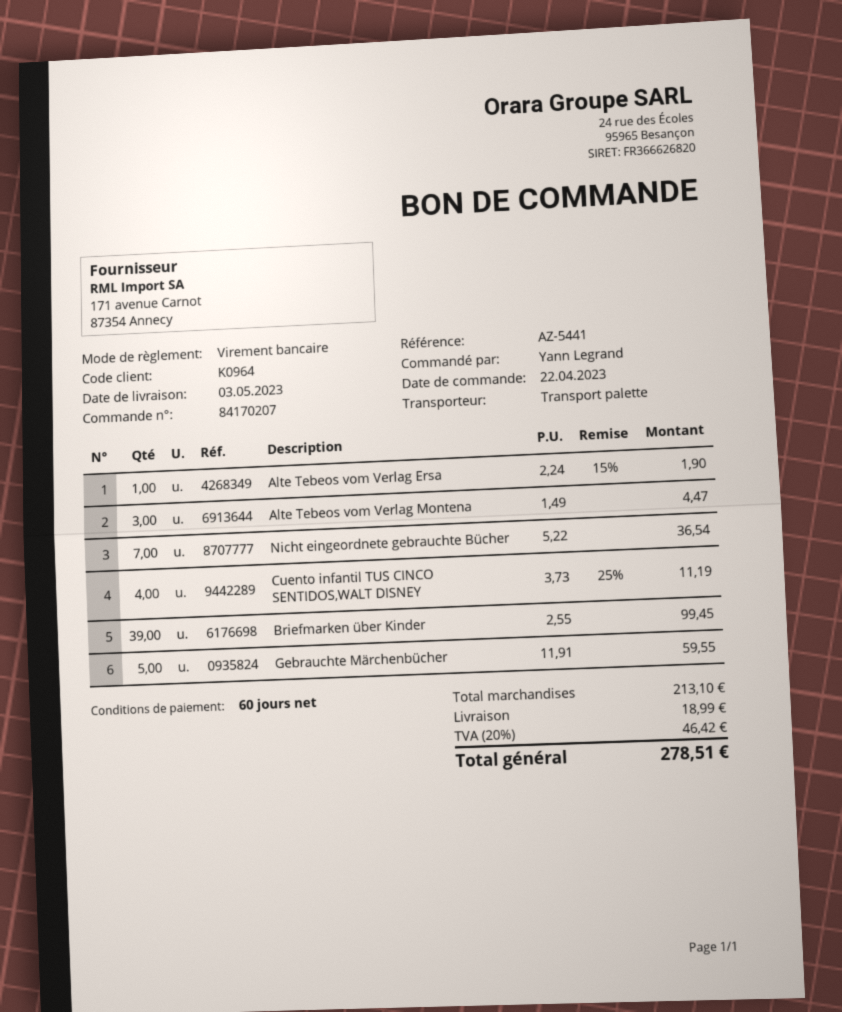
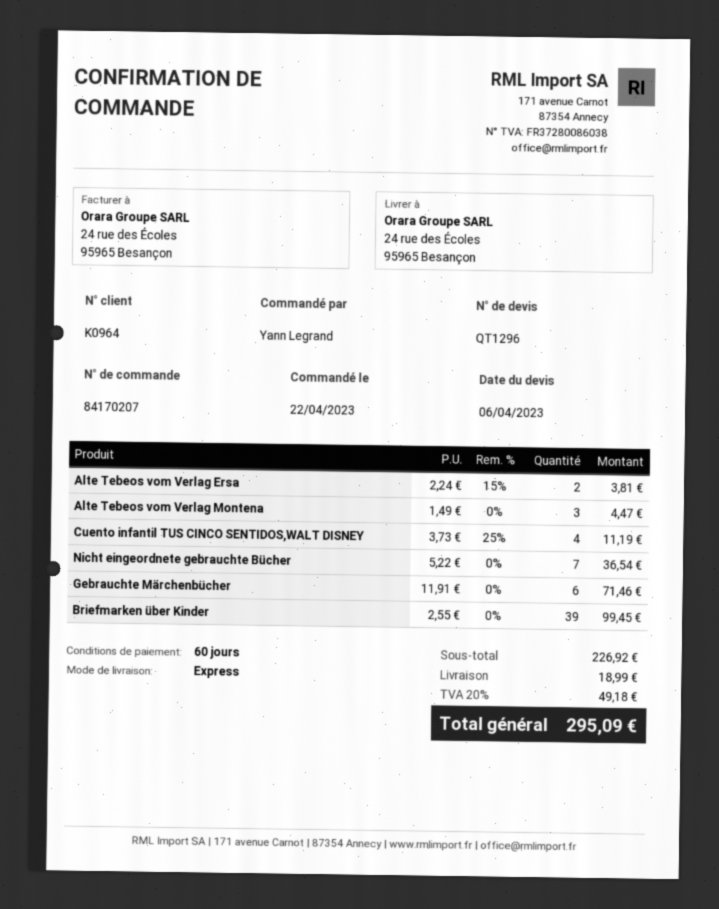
shipping method: pallet freight -> express
Alte Tebeos vom Verlag Ersa: 1 x 2.24 - 15% = 1.90 -> 2 x 2.24 - 15% = 3.81
Gebrauchte Märchenbücher: 5 x 11.91 = 59.55 -> 6 x 11.91 = 71.46
subtotal: 213.10 -> 226.92
tax: 20% = 46.42 -> 20% = 49.18
total: 278.51 -> 295.09

